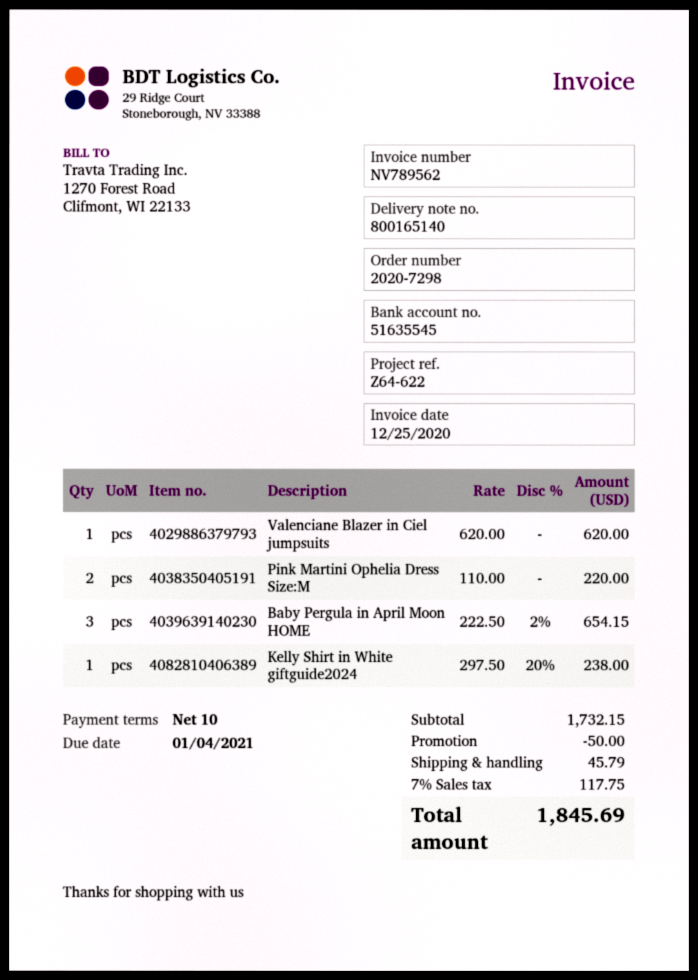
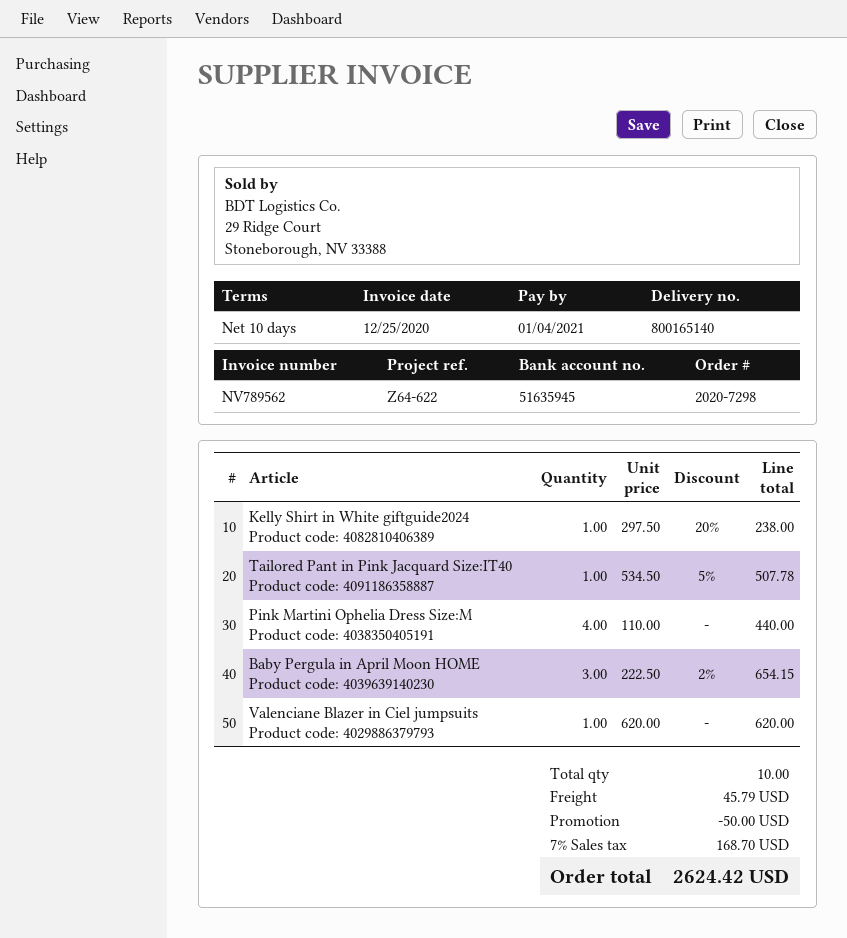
bank account: 51635545 -> 51635945
Pink Martini Ophelia Dress Size:M: 2 x 110.00 = 220.00 -> 4 x 110.00 = 440.00
Tailored Pant in Pink Jacquard Size:IT40: none -> 1 x 534.50 - 5% = 507.78
tax: 7% = 117.75 -> 7% = 168.70
total: 1845.69 -> 2624.42

